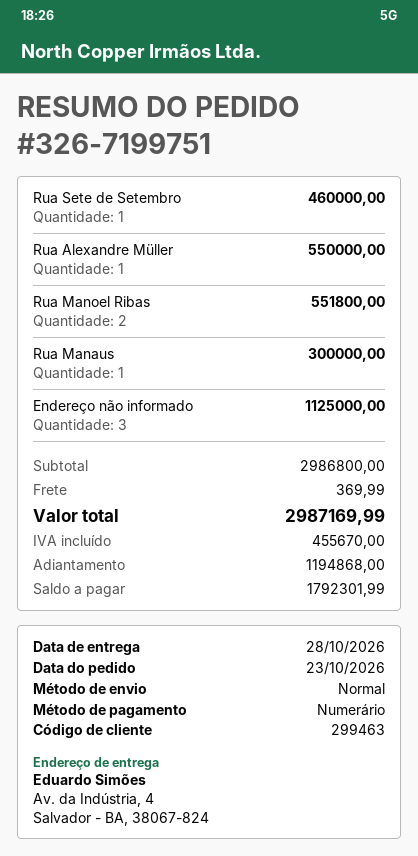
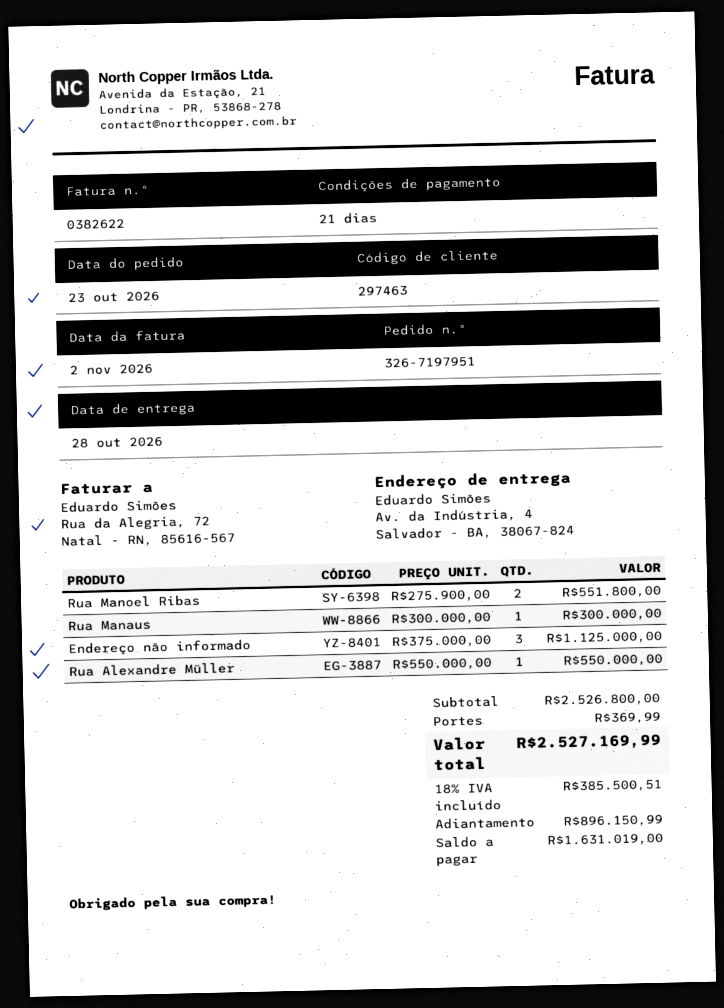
order number: 326-7199751 -> 326-7197951
customer number: 299463 -> 297463
Rua Sete de Setembro: 1 for 460000.00 -> none
subtotal: 2986800.00 -> 2526800.00
tax: 455670.00 -> 385500.51
total: 2987169.99 -> 2527169.99
deposit: 1194868.00 -> 896150.99
balance: 1792301.99 -> 1631019.00

